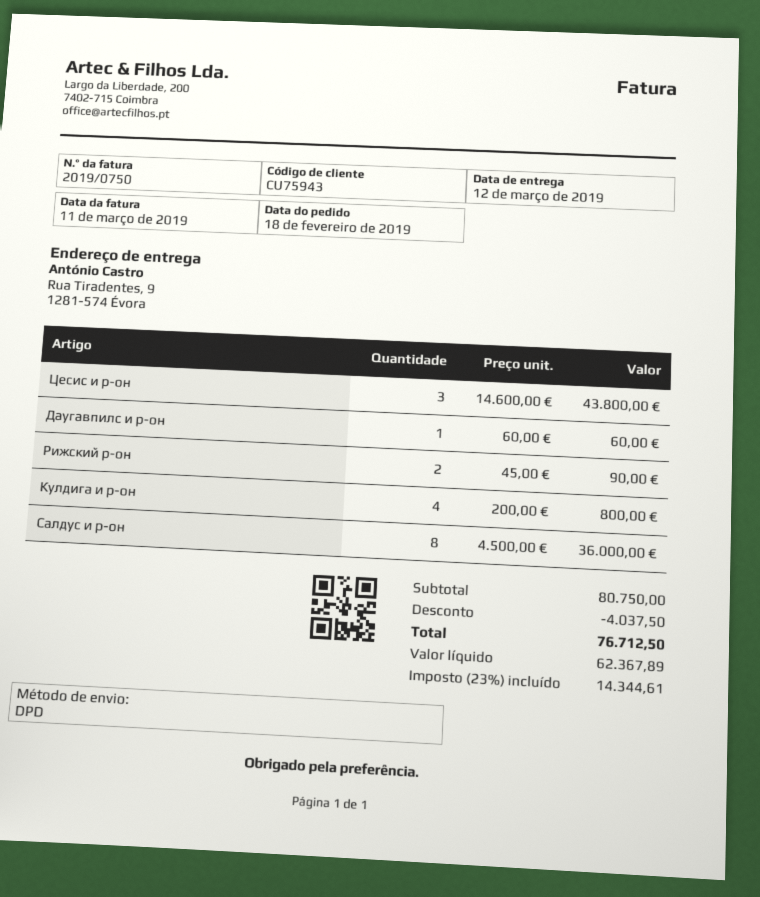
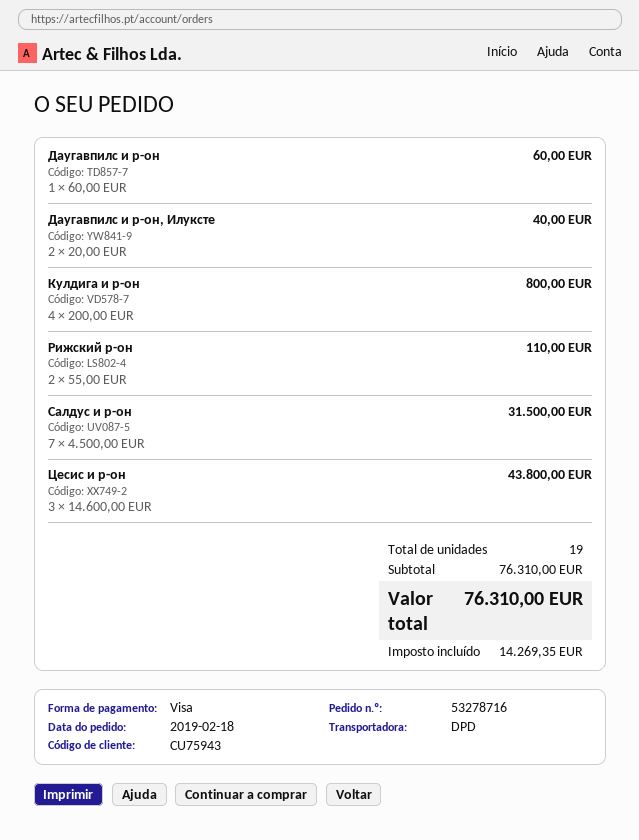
Рижский р-он: 2 x 45.00 = 90.00 -> 2 x 55.00 = 110.00
Салдус и р-он: 8 x 4500.00 = 36000.00 -> 7 x 4500.00 = 31500.00
Даугавпилс и р-он, Илуксте: none -> 2 x 20.00 = 40.00
subtotal: 80750.00 -> 76310.00
discount: 4037.50 -> none
tax: 14344.61 -> 14269.35
total: 76712.50 -> 76310.00

